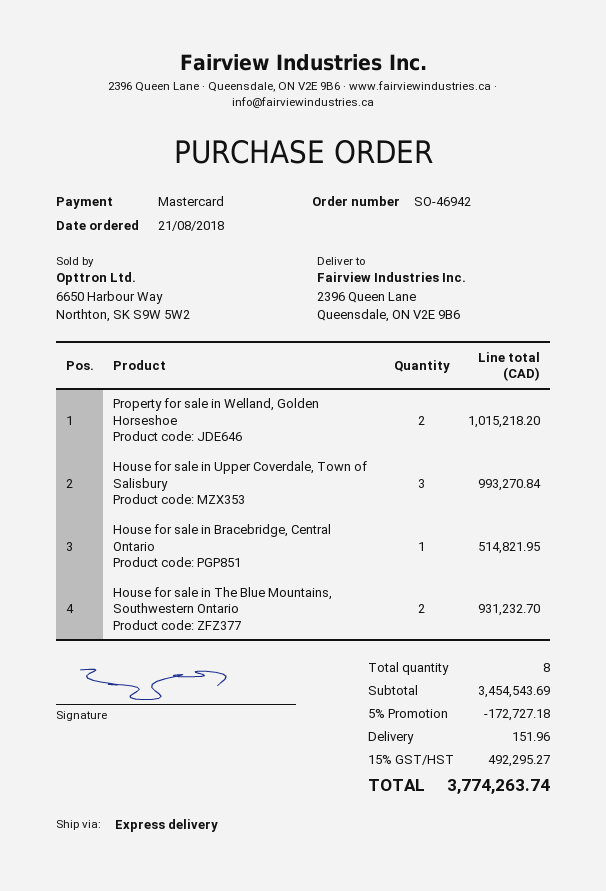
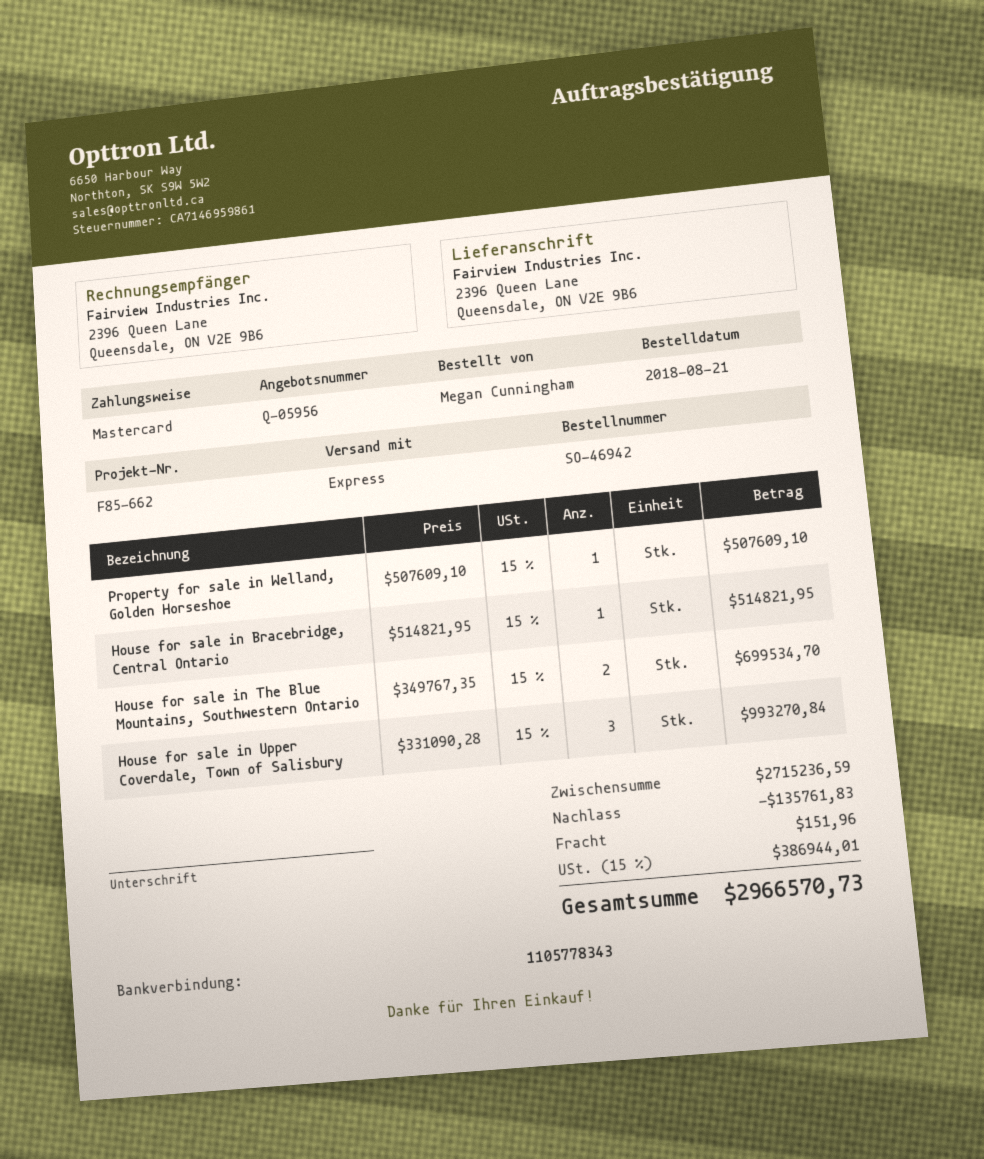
Property for sale in Welland, Golden Horseshoe: 2 for 1015218.20 -> 1 for 507609.10
House for sale in The Blue Mountains, Southwestern Ontario: 2 for 931232.70 -> 2 for 699534.70
subtotal: 3454543.69 -> 2715236.59
discount: 172727.18 -> 135761.83
tax: 15% = 492295.27 -> 15% = 386944.01
total: 3774263.74 -> 2966570.73

